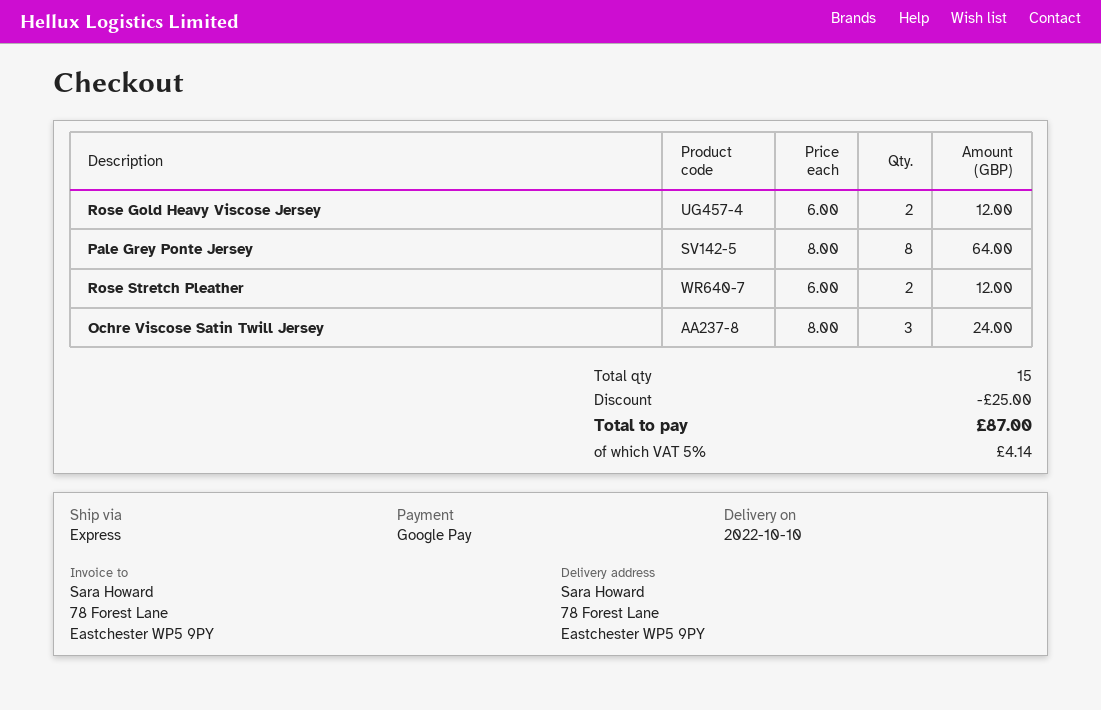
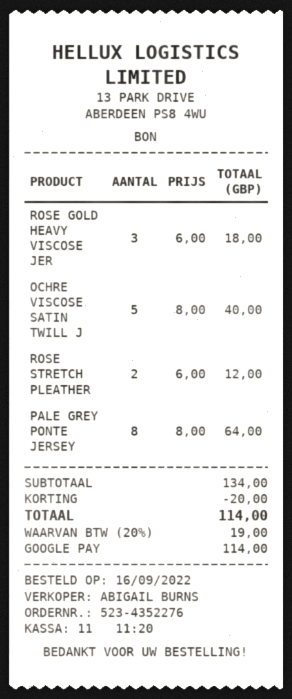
Rose Gold Heavy Viscose Jersey: 2 x 6.00 = 12.00 -> 3 x 6.00 = 18.00
Ochre Viscose Satin Twill Jersey: 3 x 8.00 = 24.00 -> 5 x 8.00 = 40.00
discount: 25.00 -> 20.00
tax: 5% = 4.14 -> 20% = 19.00
total: 87.00 -> 114.00

